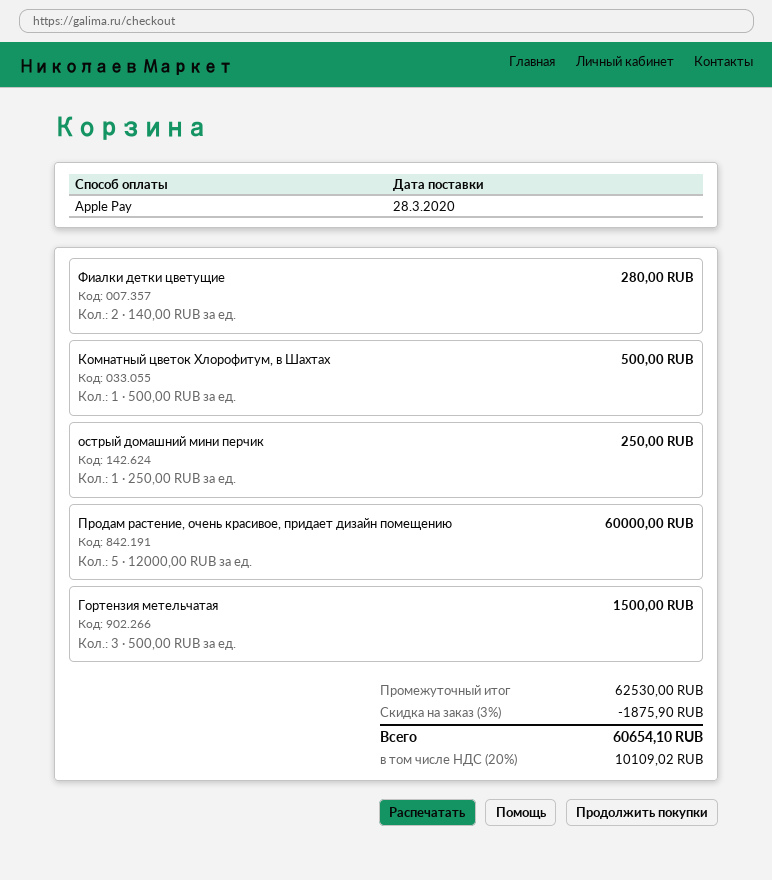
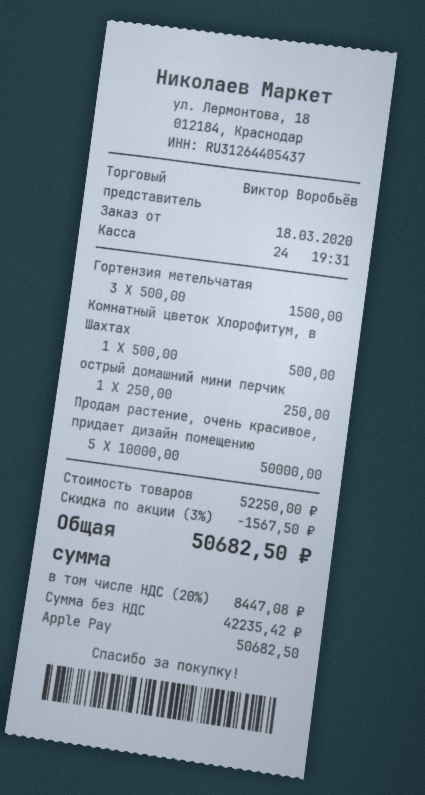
Фиалки детки цветущие: 2 x 140.00 = 280.00 -> none
Продам растение, очень красивое, придает дизайн помещению: 5 x 12000.00 = 60000.00 -> 5 x 10000.00 = 50000.00
subtotal: 62530.00 -> 52250.00
discount: 3% = 1875.90 -> 3% = 1567.50
tax: 20% = 10109.02 -> 20% = 8447.08
total: 60654.10 -> 50682.50

